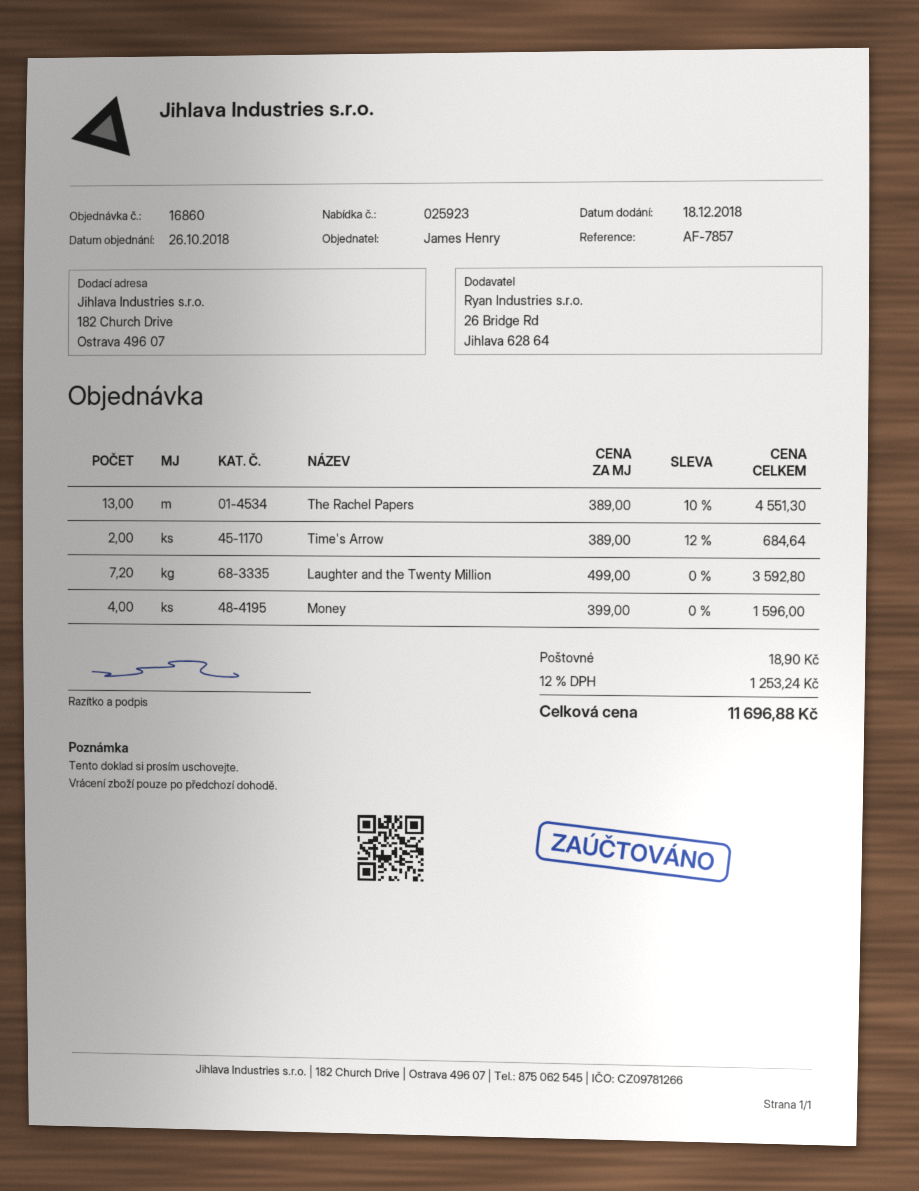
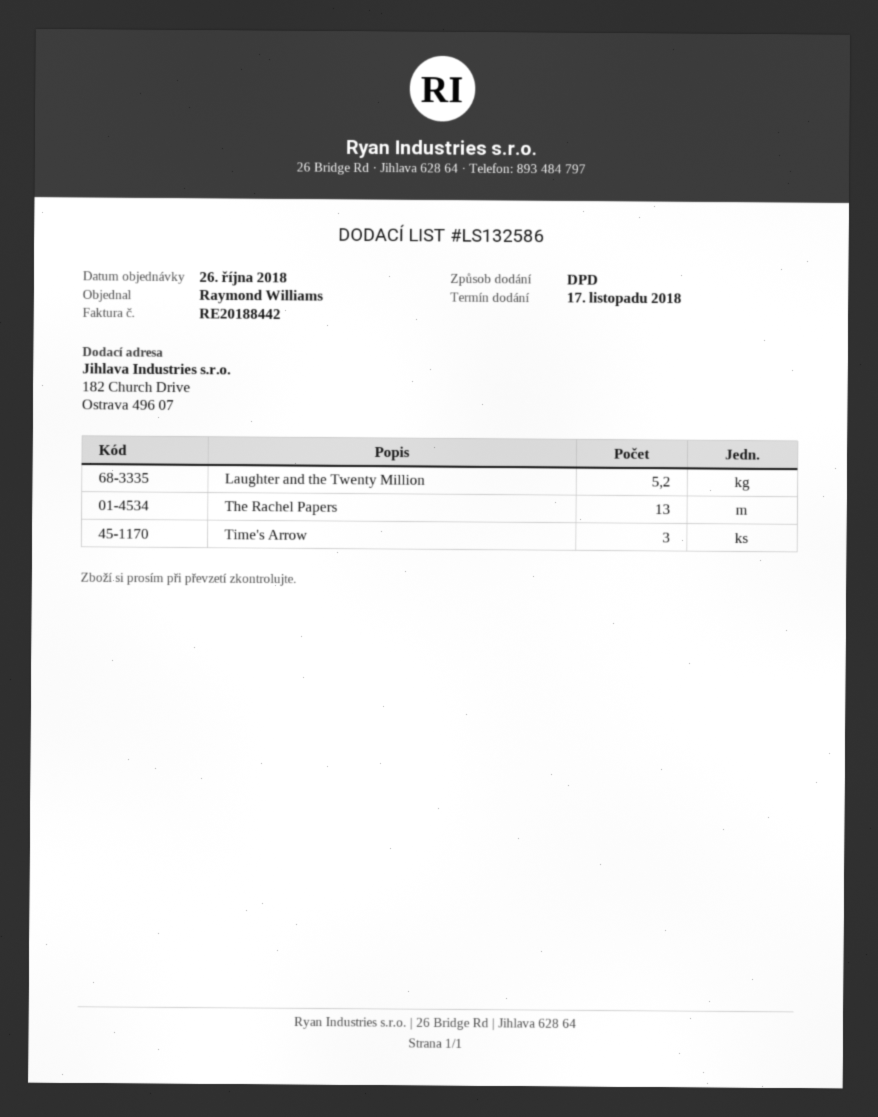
delivery date: 2018-12-18 -> 2018-11-17
ordered by: James Henry -> Raymond Williams
Time's Arrow: 2 -> 3
Laughter and the Twenty Million: 7.2 -> 5.2
Money: 4 -> none

